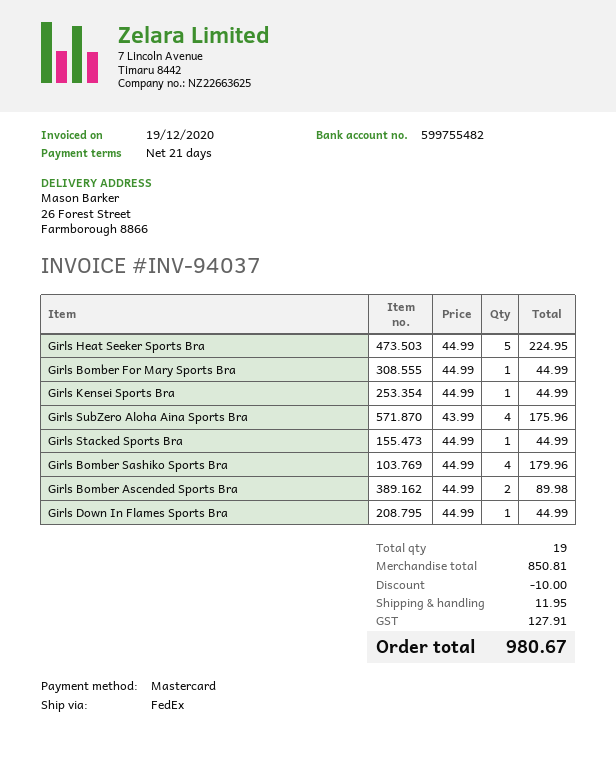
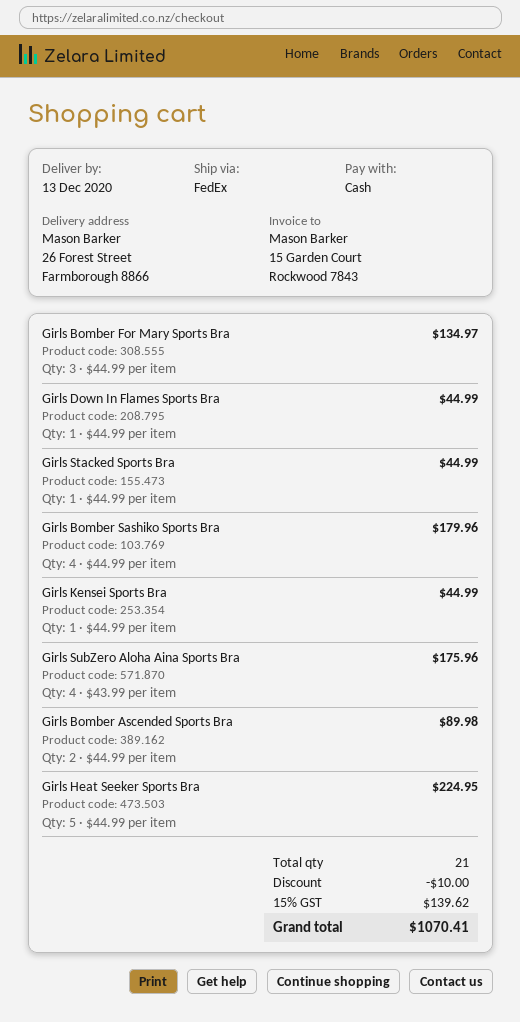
payment method: Mastercard -> cash
Girls Bomber For Mary Sports Bra: 1 x 44.99 = 44.99 -> 3 x 44.99 = 134.97
total quantity: 19 -> 21
shipping: 11.95 -> none
tax: 127.91 -> 139.62
total: 980.67 -> 1070.41

